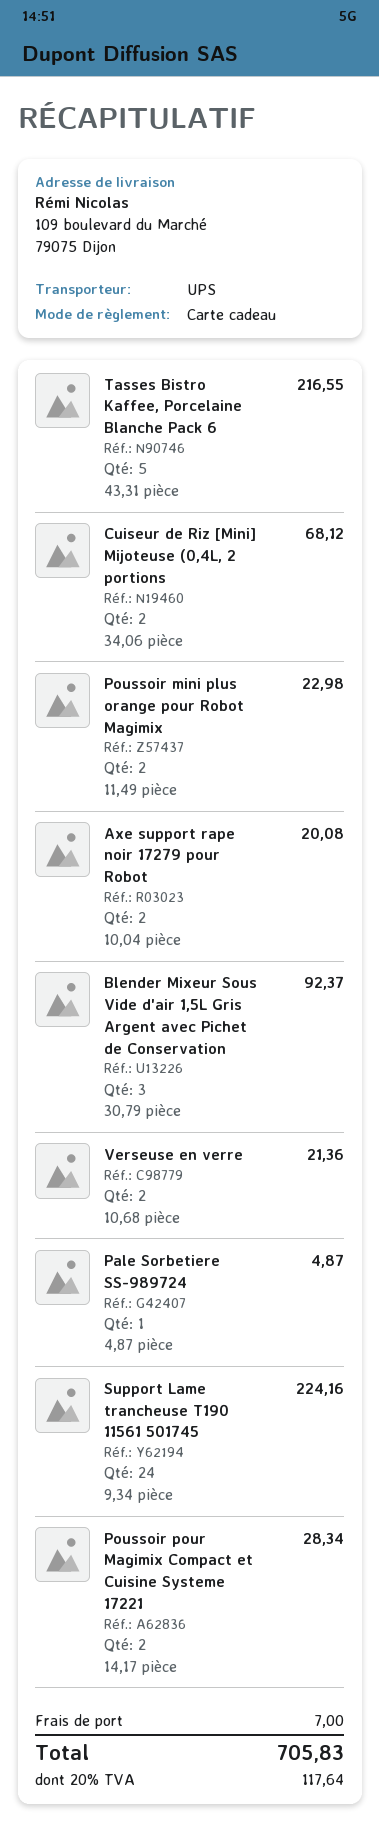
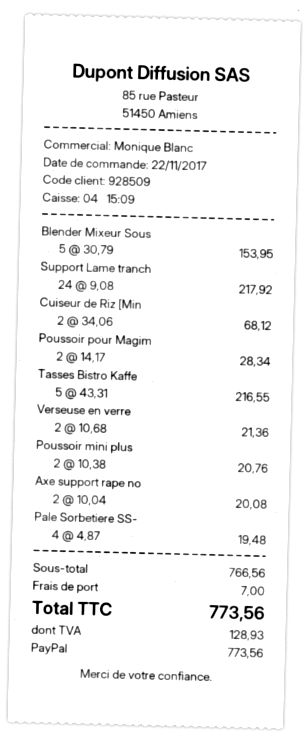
payment method: gift card -> PayPal
Poussoir mini plus orange pour Robot Magimix: 2 x 11.49 = 22.98 -> 2 x 10.38 = 20.76
Blender Mixeur Sous Vide d'air 1,5L Gris Argent avec Pichet de Conservation: 3 x 30.79 = 92.37 -> 5 x 30.79 = 153.95
Pale Sorbetiere SS-989724: 1 x 4.87 = 4.87 -> 4 x 4.87 = 19.48
Support Lame trancheuse T190 11561 501745: 24 x 9.34 = 224.16 -> 24 x 9.08 = 217.92
tax: 117.64 -> 128.93
total: 705.83 -> 773.56

